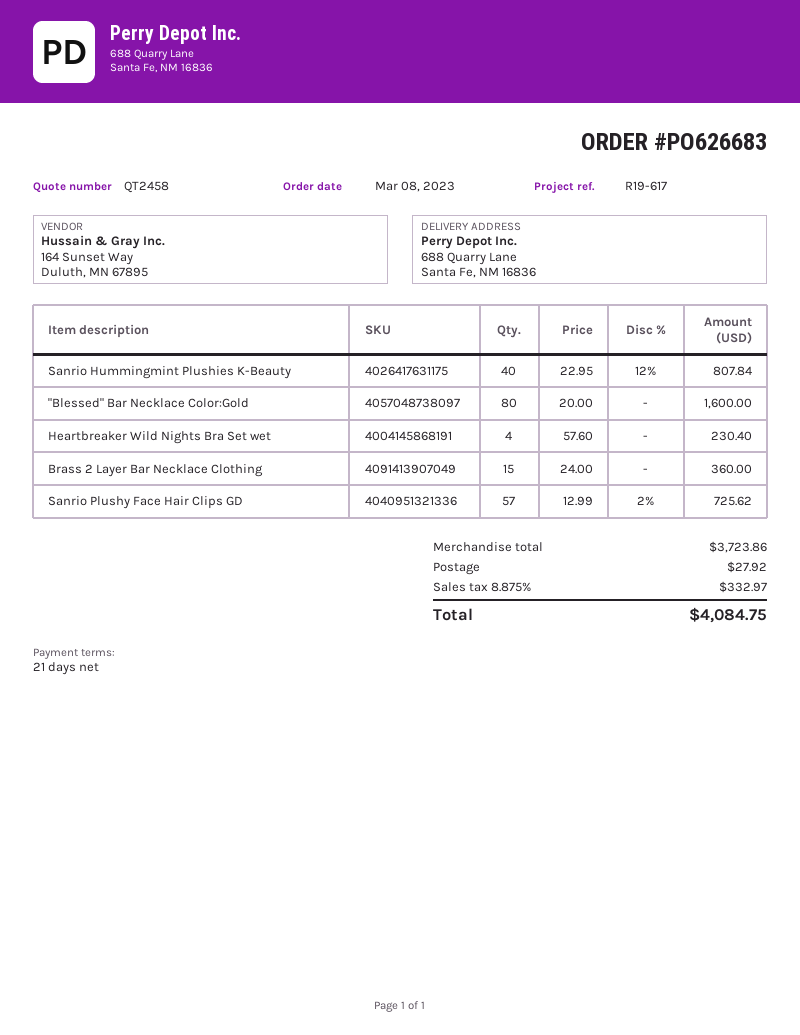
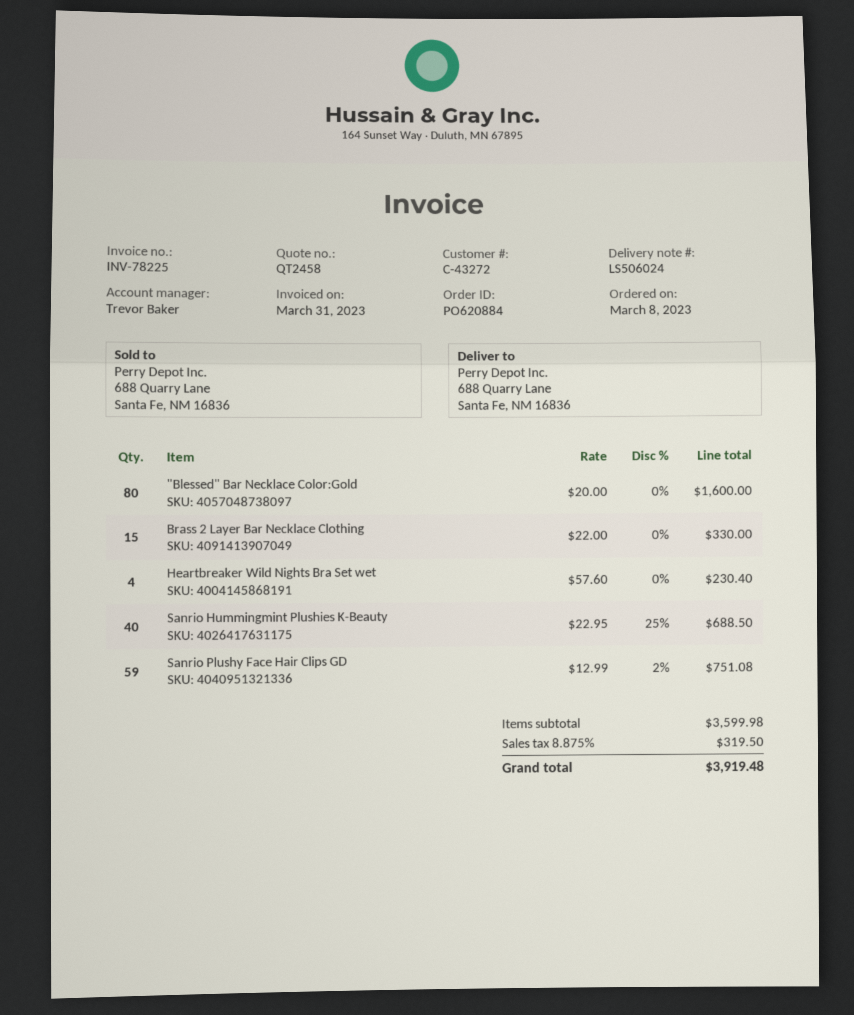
order number: PO626683 -> PO620884
Sanrio Hummingmint Plushies K-Beauty: 40 x 22.95 - 12% = 807.84 -> 40 x 22.95 - 25% = 688.50
Brass 2 Layer Bar Necklace Clothing: 15 x 24.00 = 360.00 -> 15 x 22.00 = 330.00
Sanrio Plushy Face Hair Clips GD: 57 x 12.99 - 2% = 725.62 -> 59 x 12.99 - 2% = 751.08
subtotal: 3723.86 -> 3599.98
shipping: 27.92 -> none
tax: 8.875% = 332.97 -> 8.875% = 319.50
total: 4084.75 -> 3919.48

